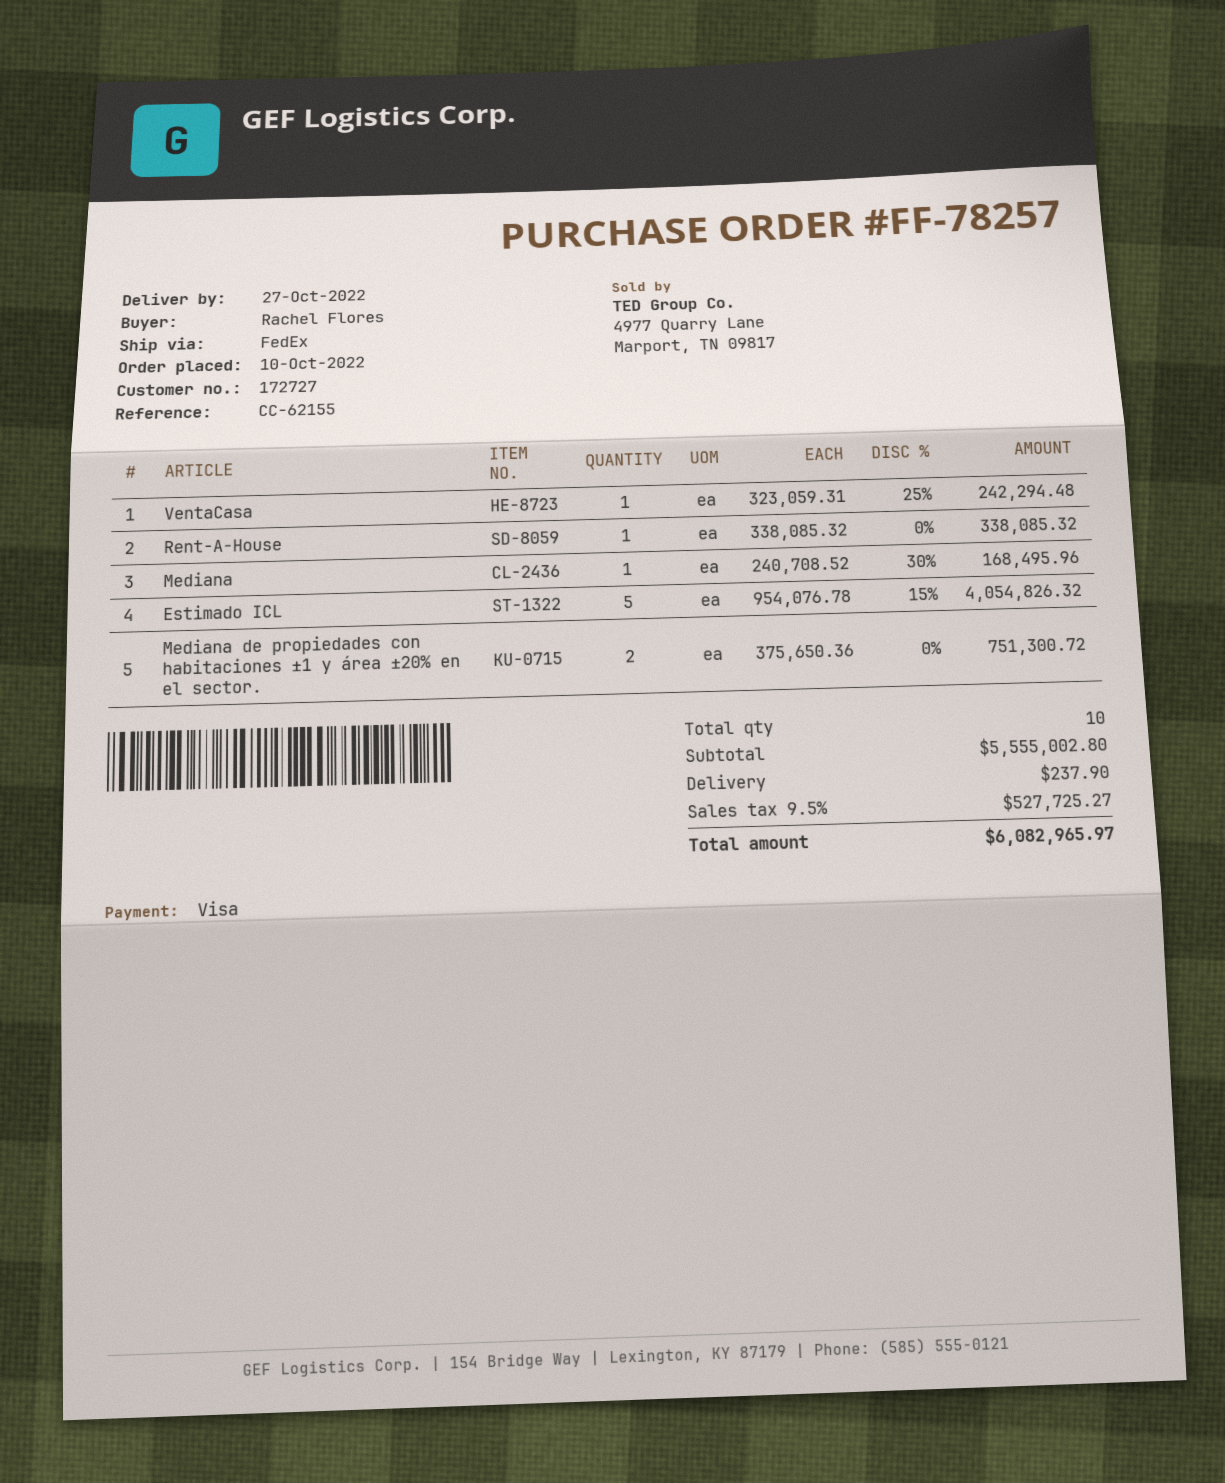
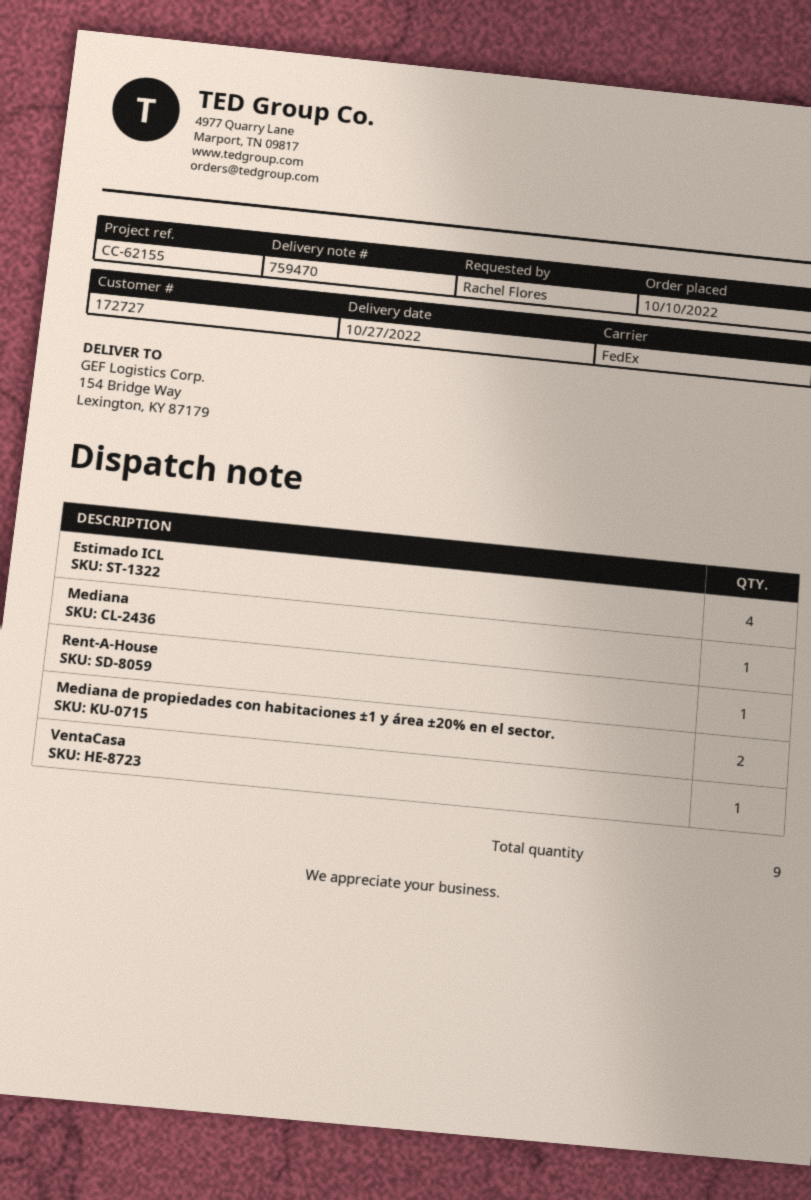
Estimado ICL: 5 -> 4
total quantity: 10 -> 9

